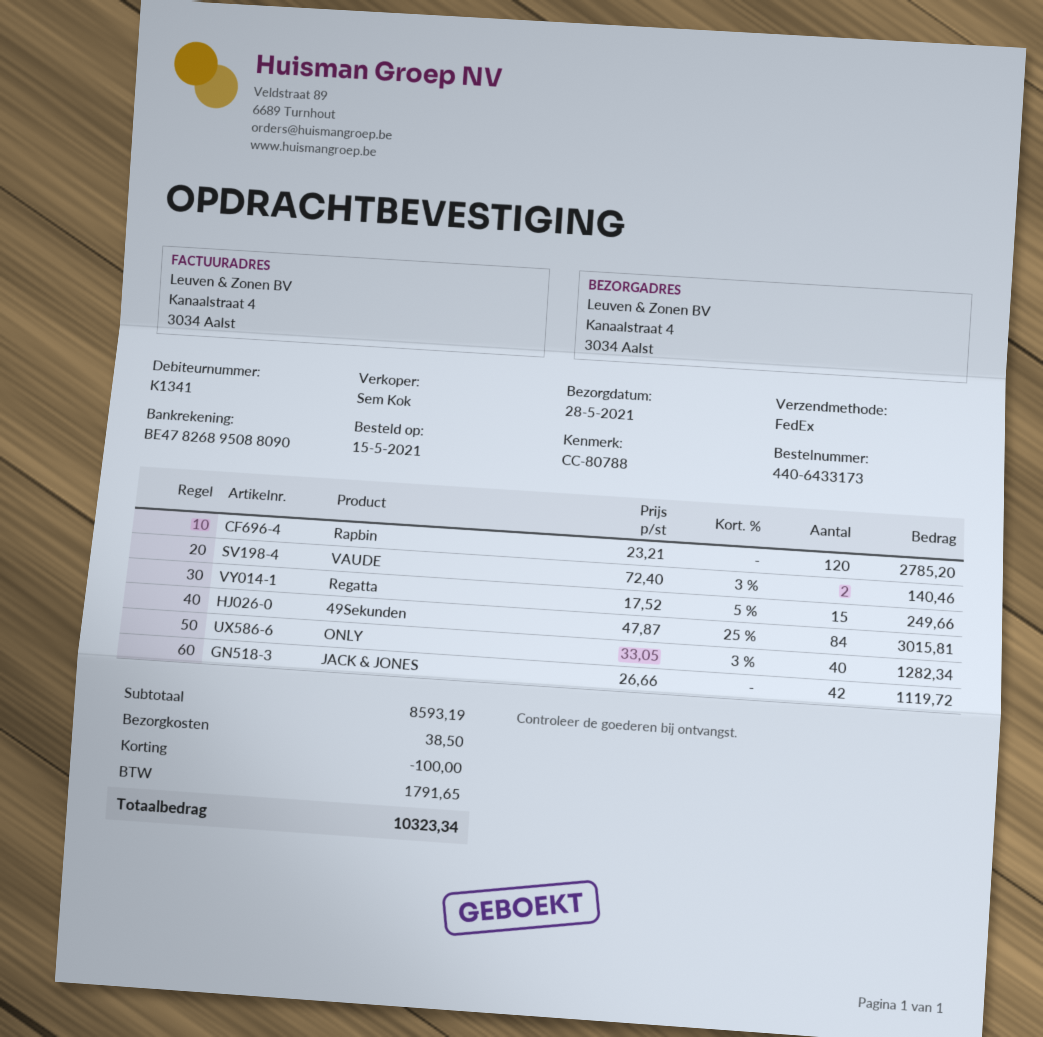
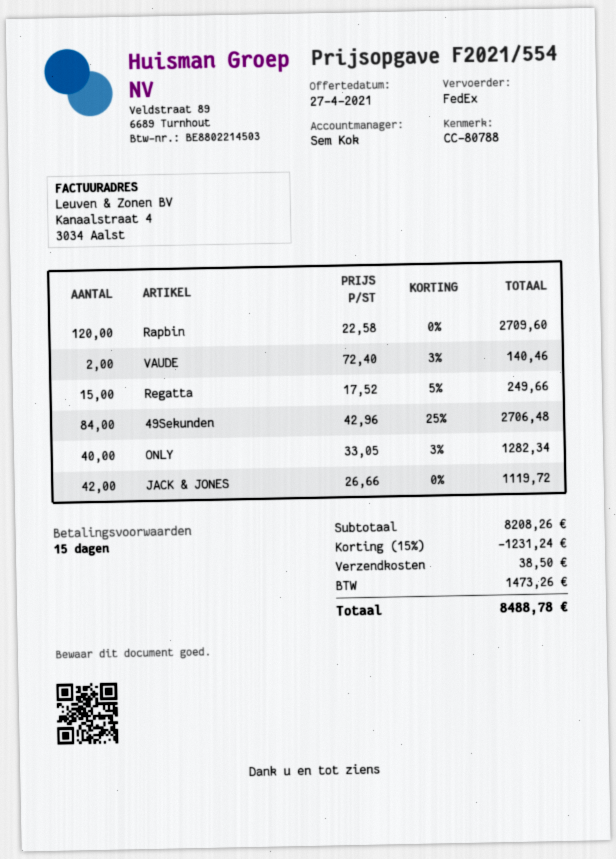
Rapbin: 120 x 23.21 = 2785.20 -> 120 x 22.58 = 2709.60
49Sekunden: 84 x 47.87 - 25% = 3015.81 -> 84 x 42.96 - 25% = 2706.48
subtotal: 8593.19 -> 8208.26
discount: 100.00 -> 1231.24
tax: 1791.65 -> 1473.26
total: 10323.34 -> 8488.78

